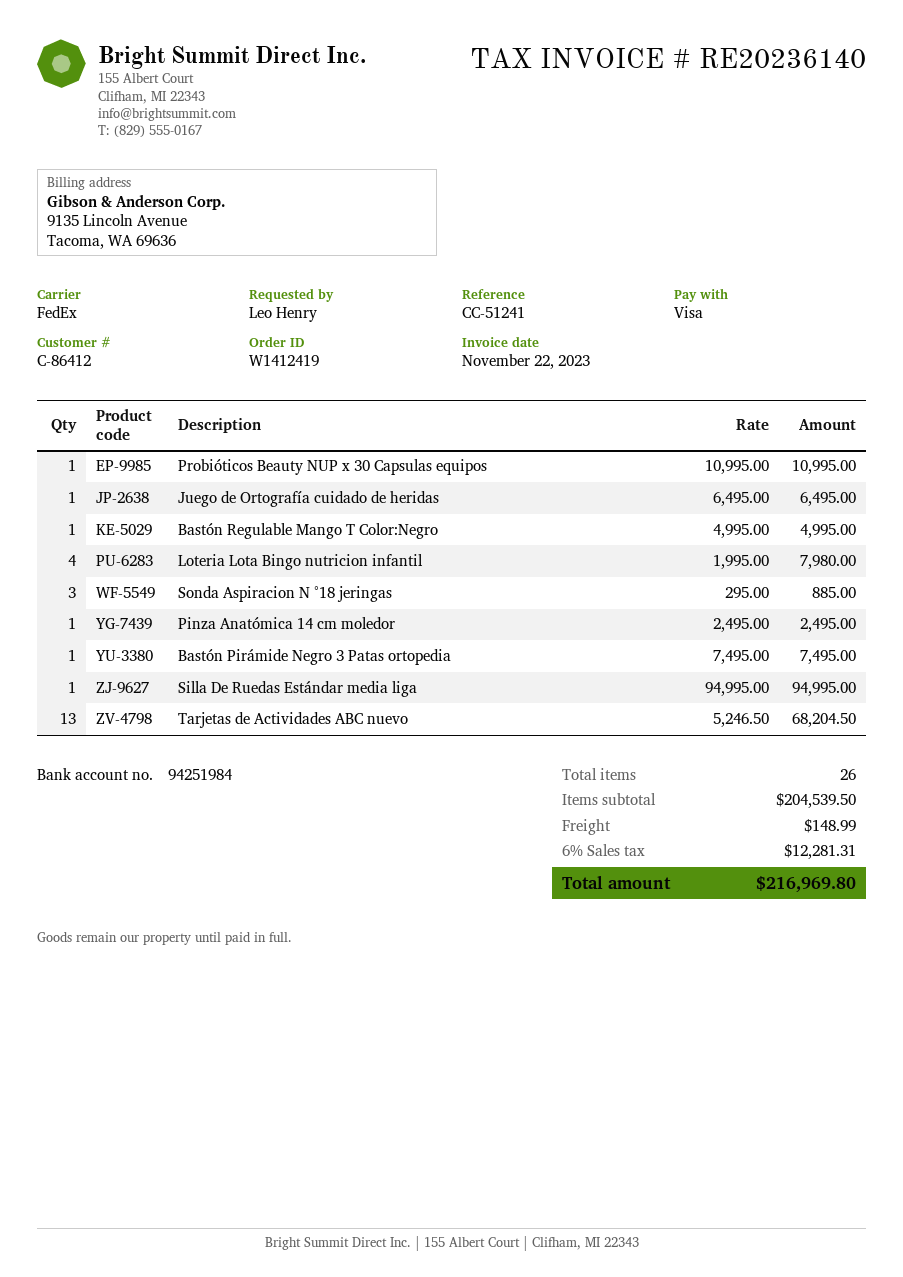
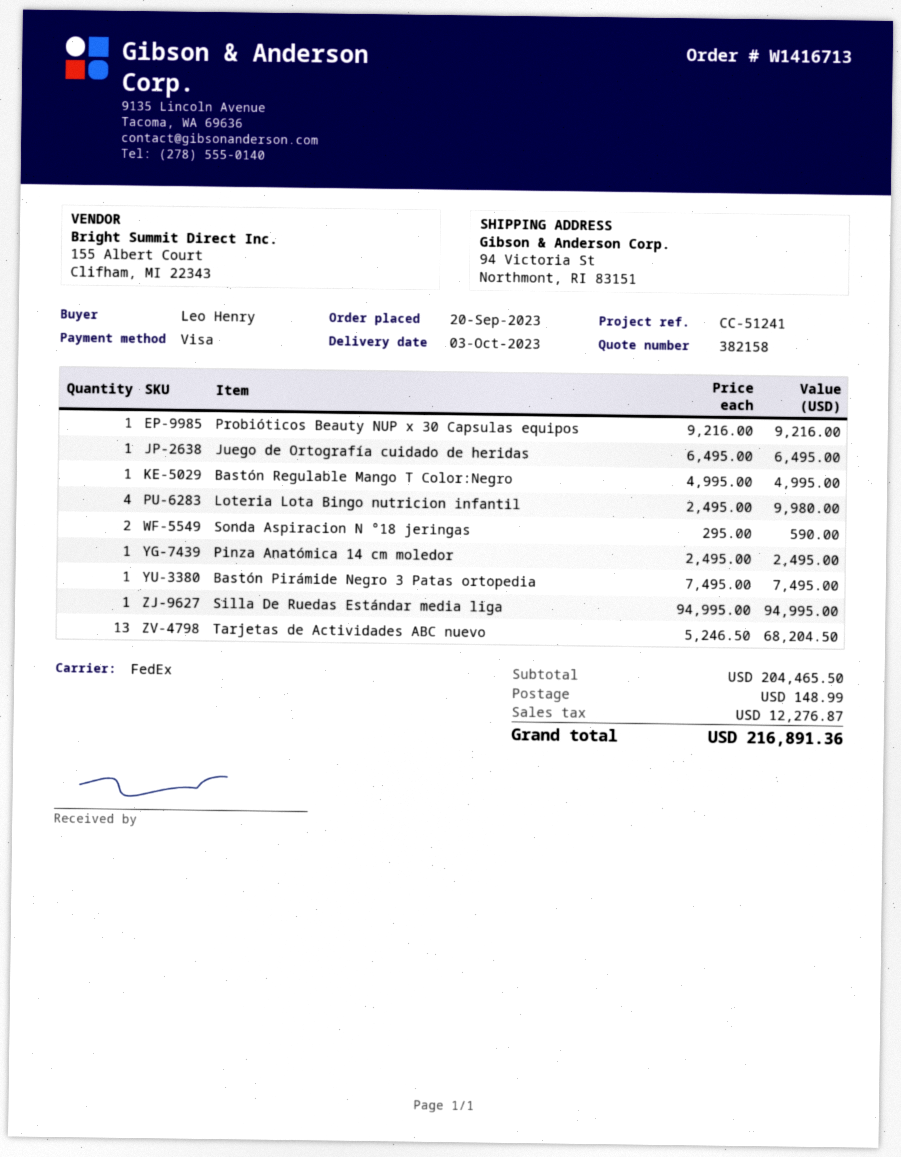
order number: W1412419 -> W1416713
Probióticos Beauty NUP x 30 Capsulas equipos: 1 x 10995.00 = 10995.00 -> 1 x 9216.00 = 9216.00
Loteria Lota Bingo nutricion infantil: 4 x 1995.00 = 7980.00 -> 4 x 2495.00 = 9980.00
Sonda Aspiracion N °18 jeringas: 3 x 295.00 = 885.00 -> 2 x 295.00 = 590.00
subtotal: 204539.50 -> 204465.50
tax: 12281.31 -> 12276.87
total: 216969.80 -> 216891.36

